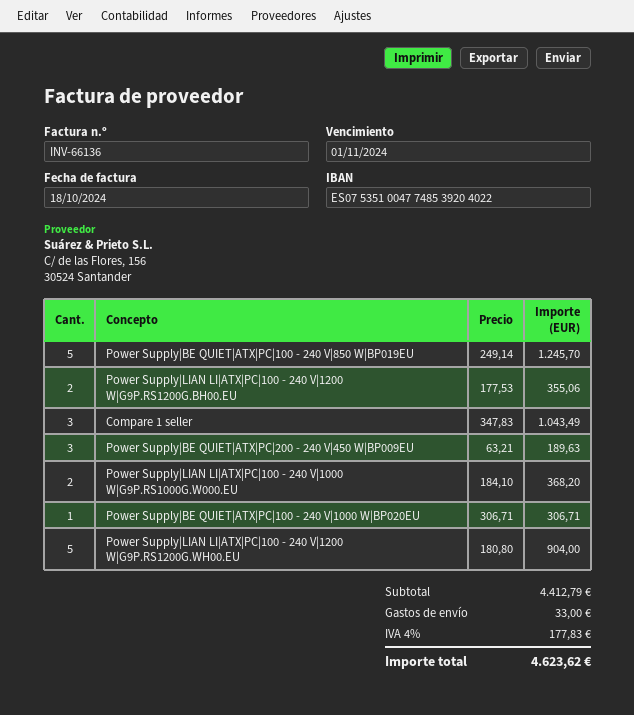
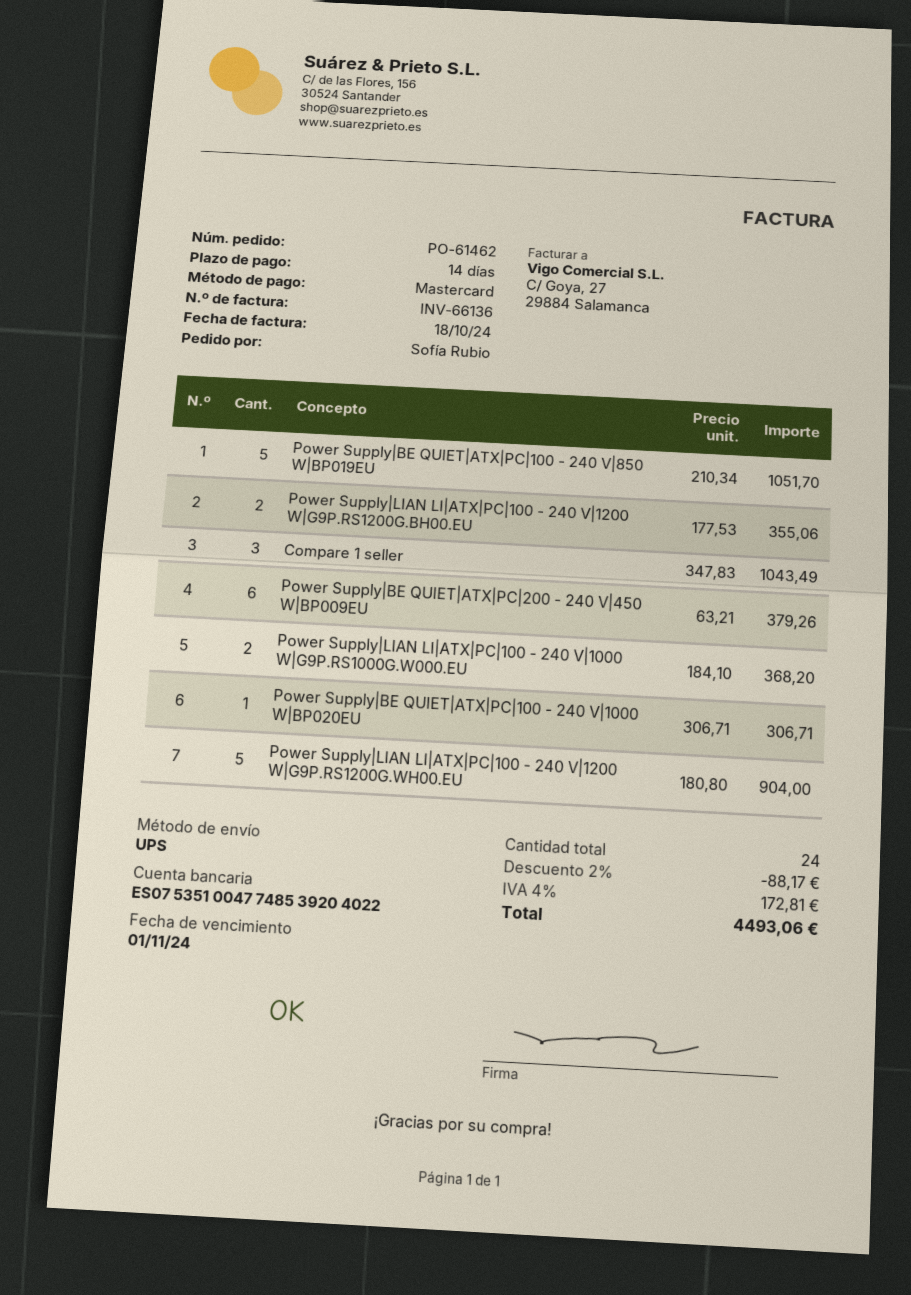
Power Supply|BE QUIET|ATX|PC|100 - 240 V|850 W|BP019EU: 5 x 249.14 = 1245.70 -> 5 x 210.34 = 1051.70
Power Supply|BE QUIET|ATX|PC|200 - 240 V|450 W|BP009EU: 3 x 63.21 = 189.63 -> 6 x 63.21 = 379.26
discount: none -> 2% = 88.17
shipping: 33.00 -> none
tax: 4% = 177.83 -> 4% = 172.81
total: 4623.62 -> 4493.06

